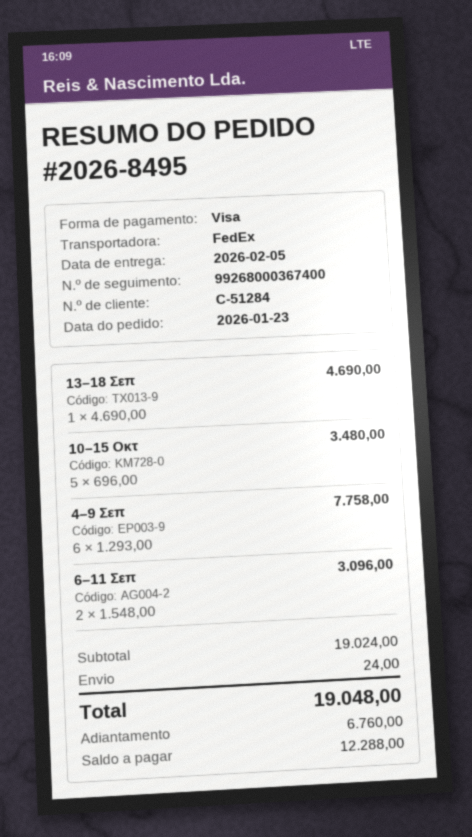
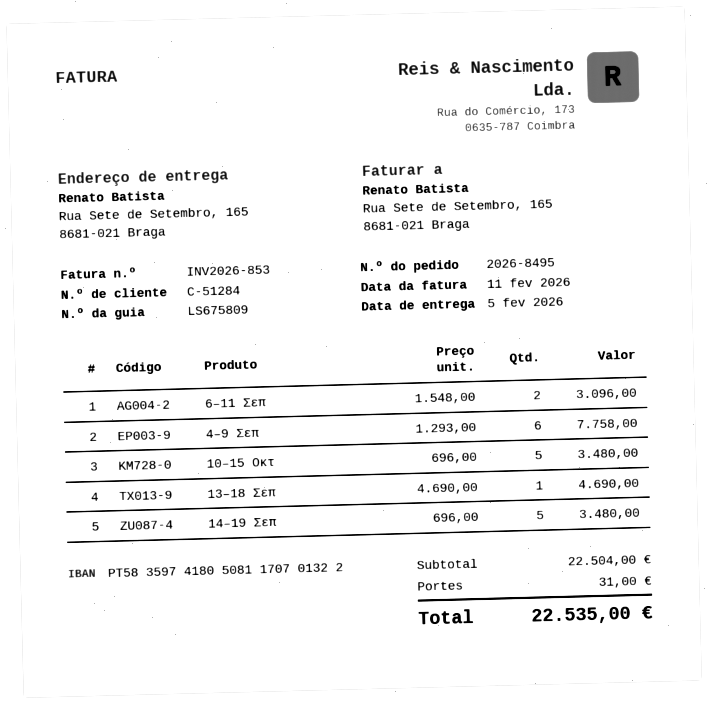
14–19 Σεπ: none -> 5 x 696.00 = 3480.00
subtotal: 19024.00 -> 22504.00
shipping: 24.00 -> 31.00
total: 19048.00 -> 22535.00

